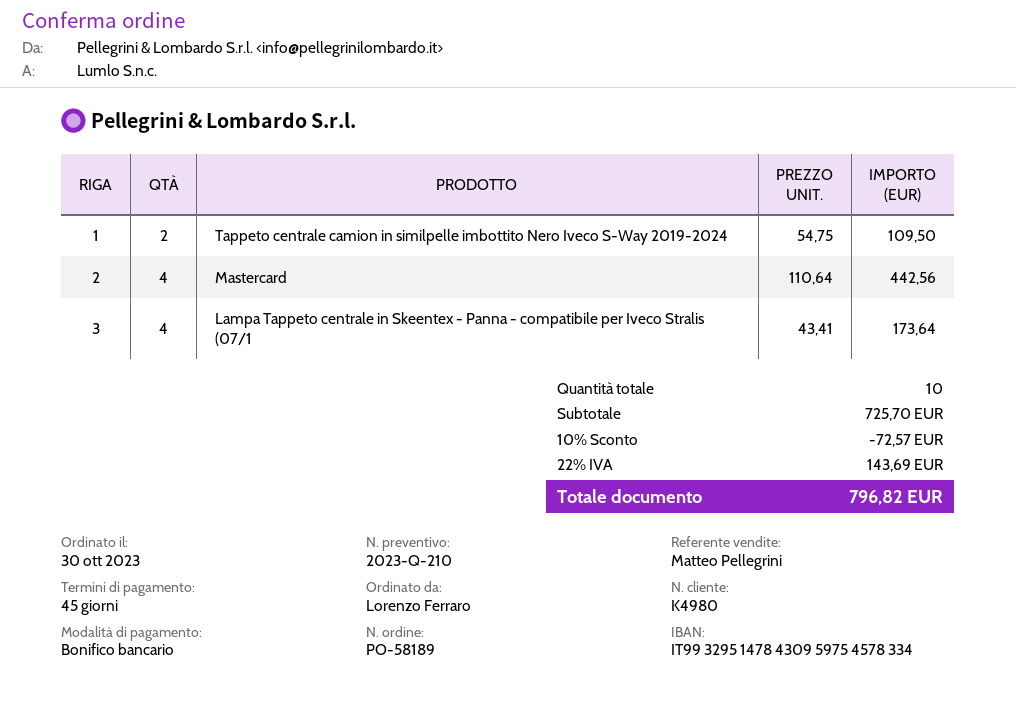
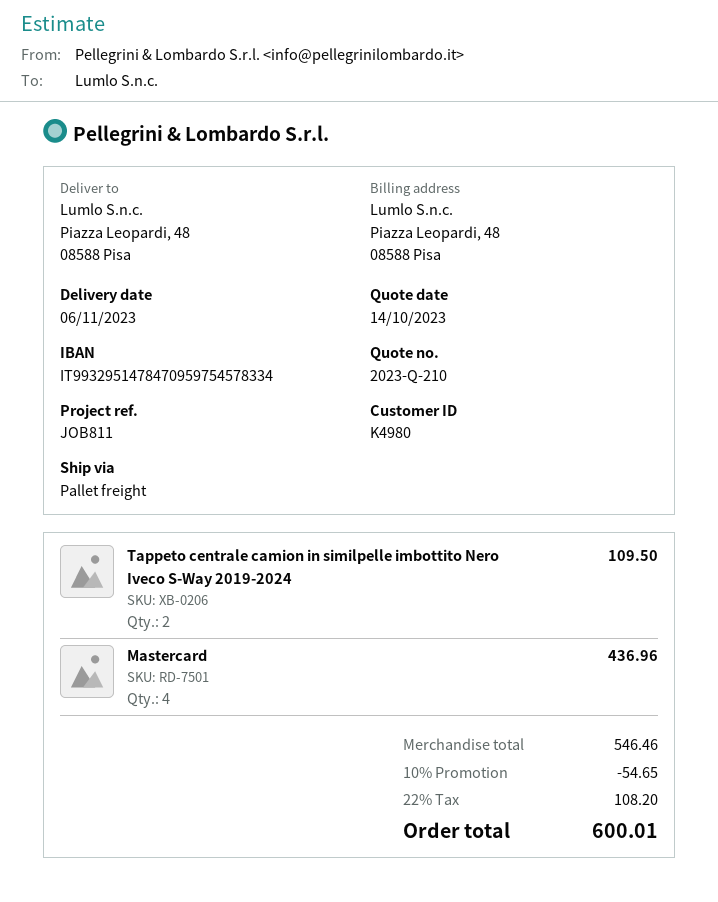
bank account: IT9932951478430959754578334 -> IT9932951478470959754578334
Mastercard: 4 for 442.56 -> 4 for 436.96
Lampa Tappeto centrale in Skeentex - Panna - compatibile per Iveco Stralis (07/1: 4 for 173.64 -> none
subtotal: 725.70 -> 546.46
discount: 10% = 72.57 -> 10% = 54.65
tax: 22% = 143.69 -> 22% = 108.20
total: 796.82 -> 600.01

